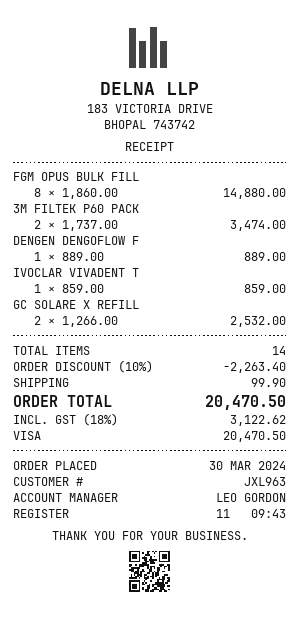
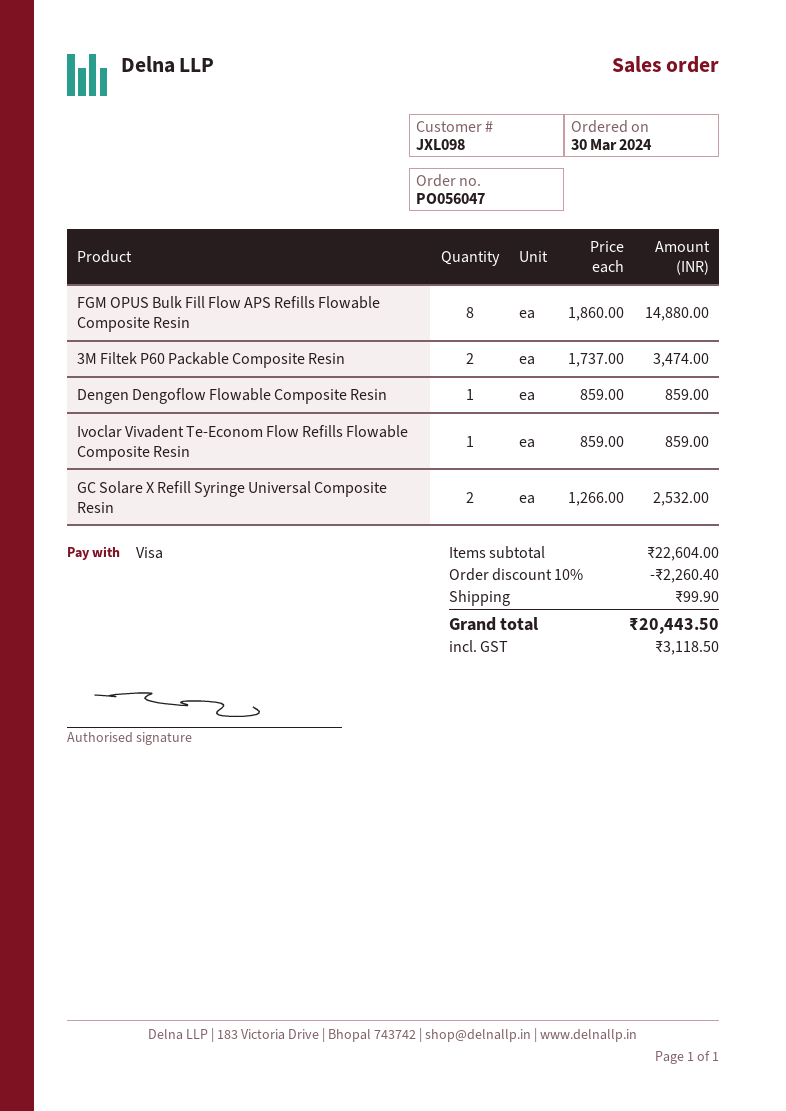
customer number: JXL963 -> JXL098
DENGEN DENGOFLOW F: 1 x 889.00 = 889.00 -> 1 x 859.00 = 859.00
discount: 10% = 2263.40 -> 10% = 2260.40
tax: 3122.62 -> 3118.50
total: 20470.50 -> 20443.50

